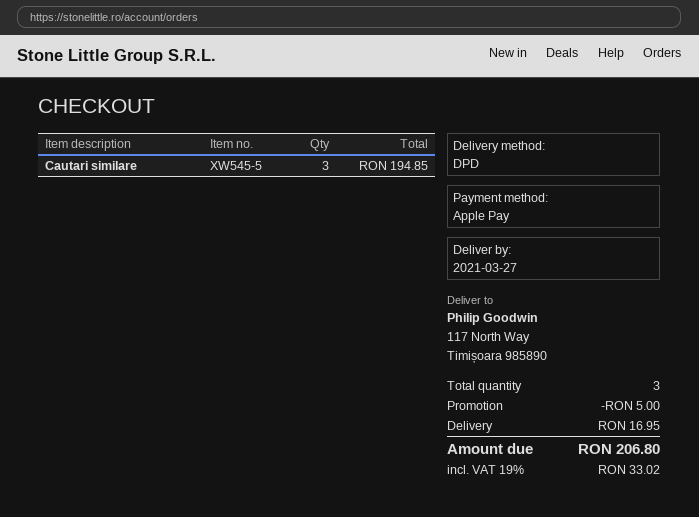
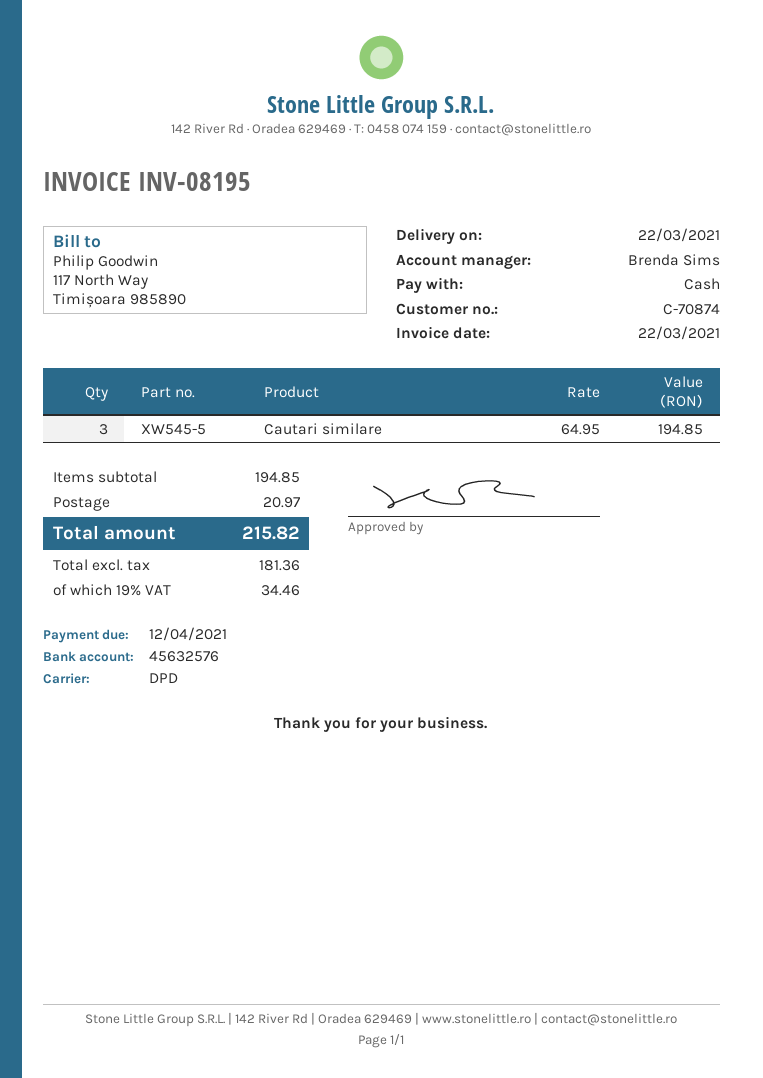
delivery date: 2021-03-27 -> 2021-03-22
payment method: Apple Pay -> cash
discount: 5.00 -> none
shipping: 16.95 -> 20.97
tax: 19% = 33.02 -> 19% = 34.46
total: 206.80 -> 215.82

